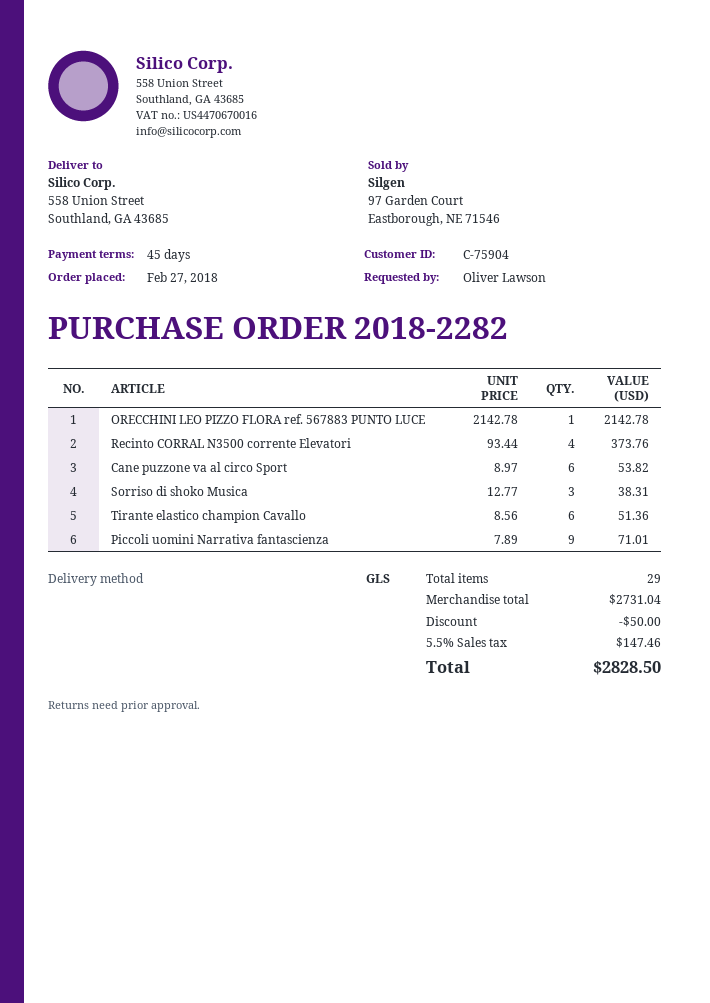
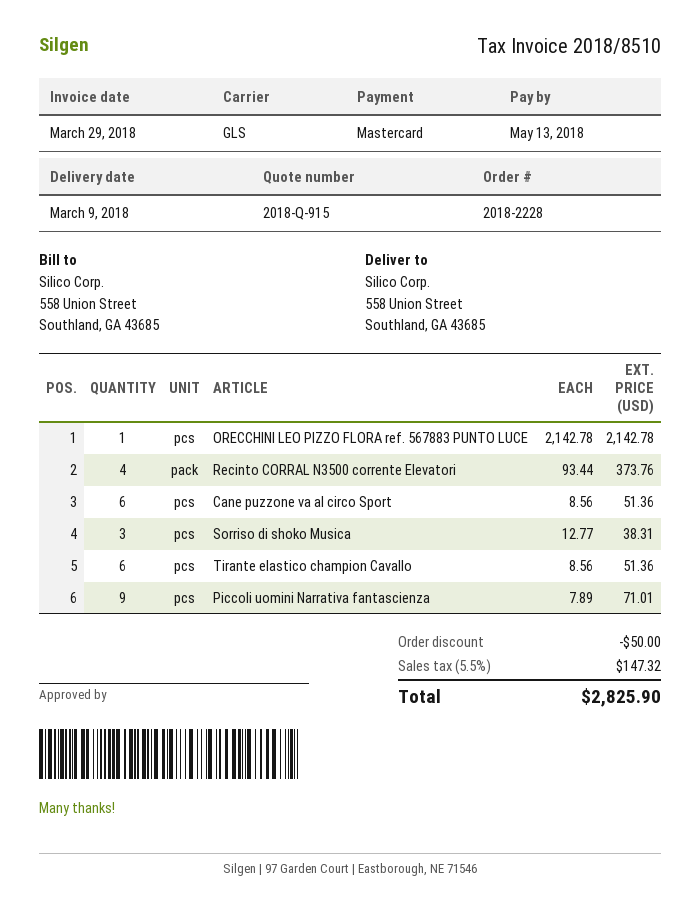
order number: 2018-2282 -> 2018-2228
Cane puzzone va al circo Sport: 6 x 8.97 = 53.82 -> 6 x 8.56 = 51.36
tax: 5.5% = 147.46 -> 5.5% = 147.32
total: 2828.50 -> 2825.90

